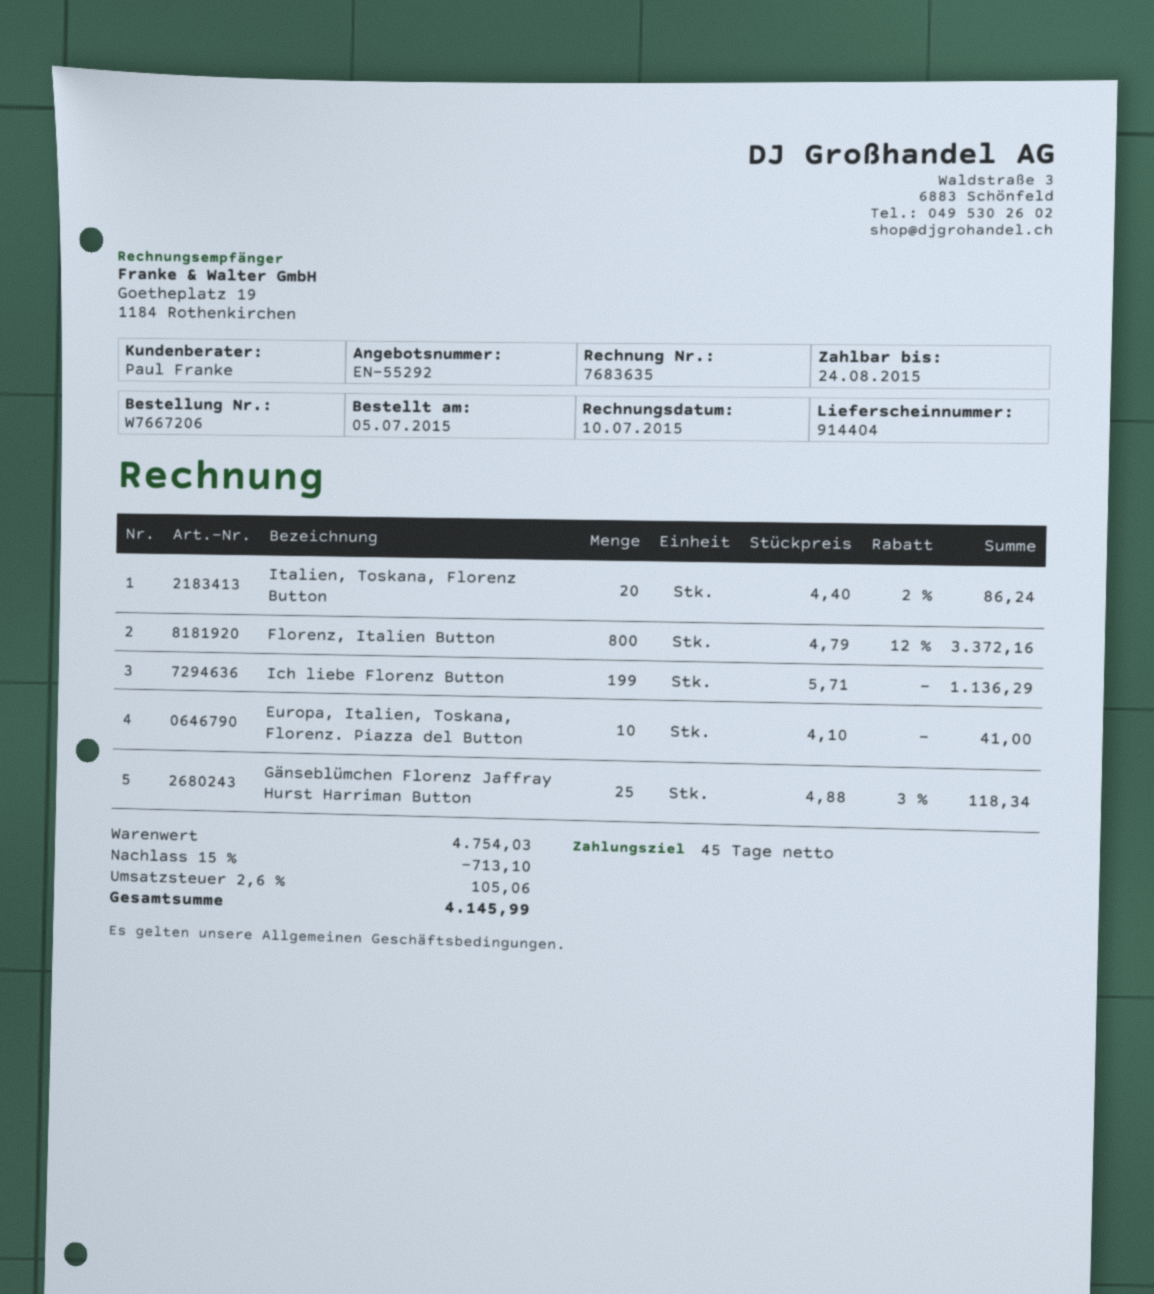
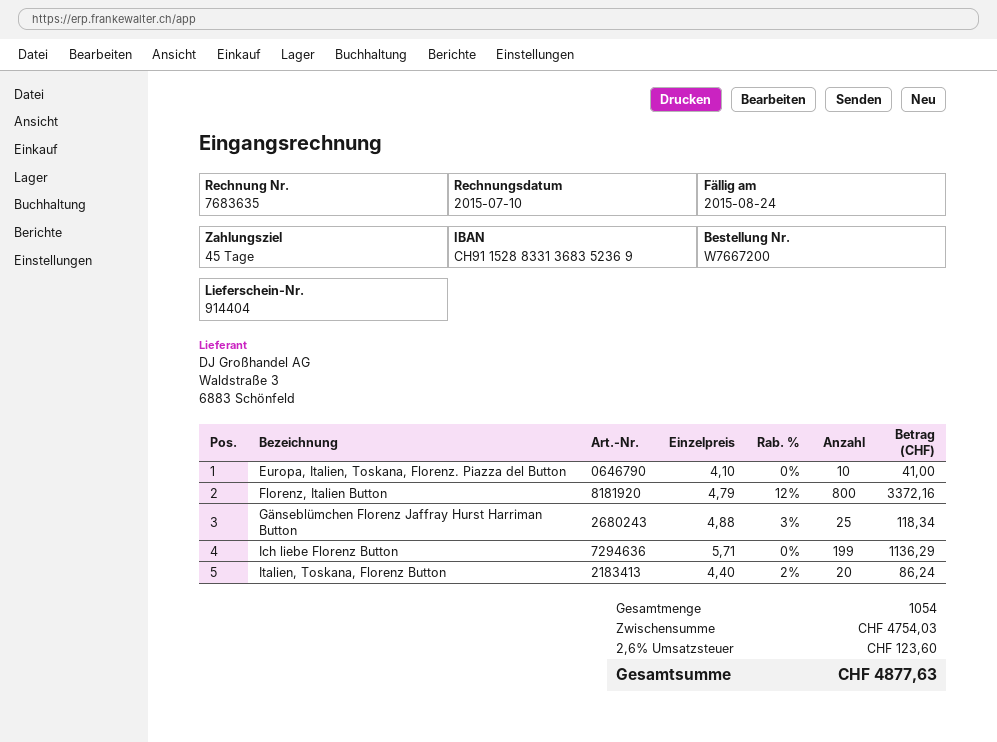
order number: W7667206 -> W7667200
discount: 15% = 713.10 -> none
tax: 2.6% = 105.06 -> 2.6% = 123.60
total: 4145.99 -> 4877.63

